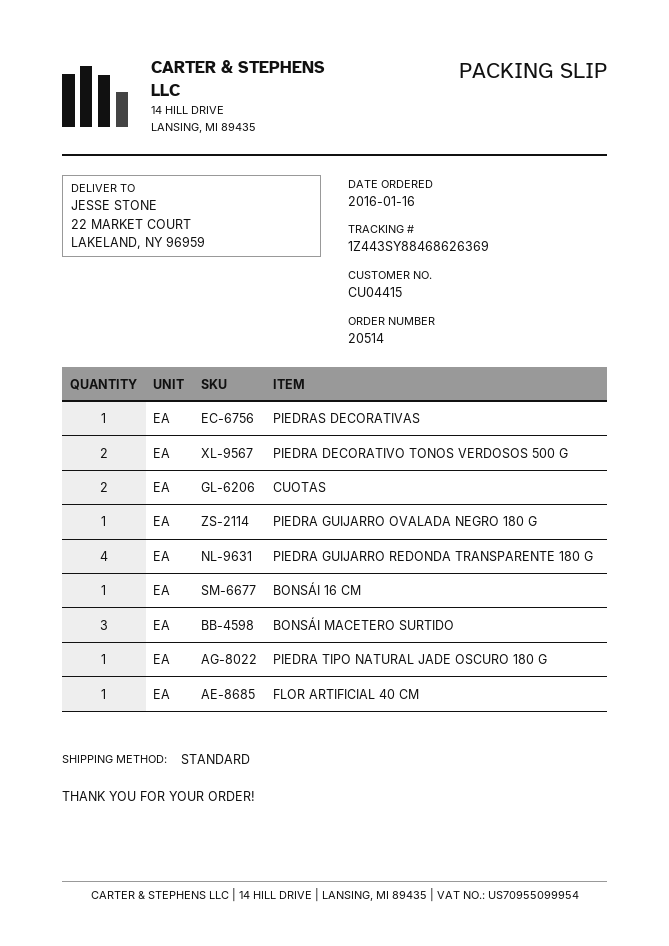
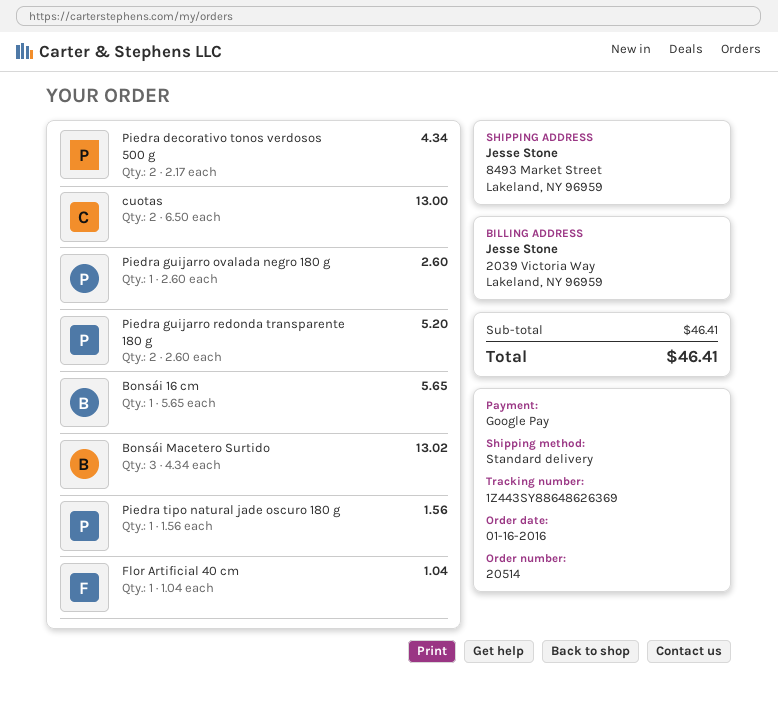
tracking number: 1Z443SY88468626369 -> 1Z443SY88648626369
ship to: 22 MARKET COURT, LAKELAND, NY 96959 -> 8493 Market Street, Lakeland, NY 96959
PIEDRAS DECORATIVAS: 1 -> none
PIEDRA GUIJARRO REDONDA TRANSPARENTE 180 G: 4 -> 2

